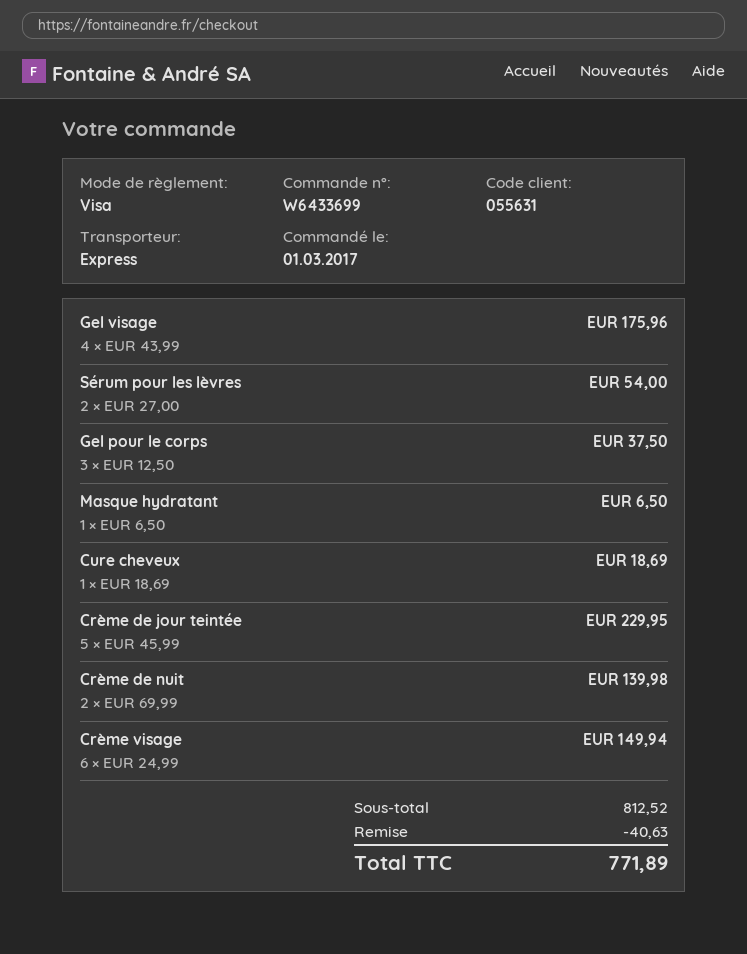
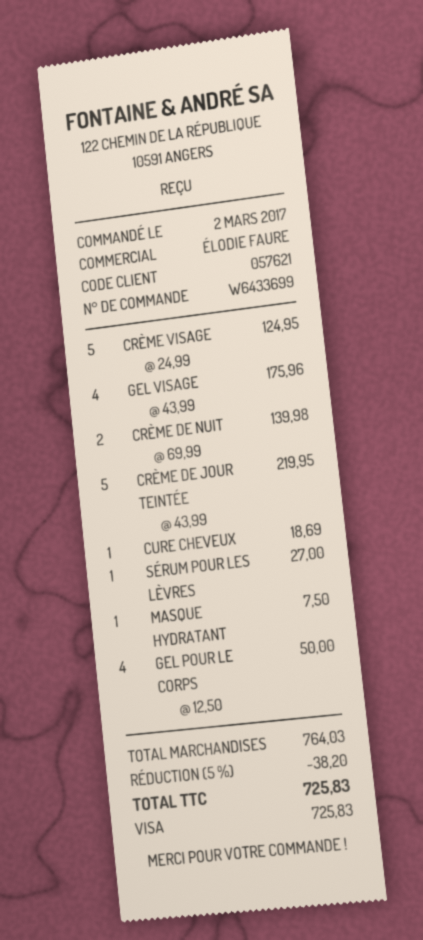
order date: 2017-03-01 -> 2017-03-02
customer number: 055631 -> 057621
Sérum pour les lèvres: 2 x 27.00 = 54.00 -> 1 x 27.00 = 27.00
Gel pour le corps: 3 x 12.50 = 37.50 -> 4 x 12.50 = 50.00
Masque hydratant: 1 x 6.50 = 6.50 -> 1 x 7.50 = 7.50
Crème de jour teintée: 5 x 45.99 = 229.95 -> 5 x 43.99 = 219.95
Crème visage: 6 x 24.99 = 149.94 -> 5 x 24.99 = 124.95
subtotal: 812.52 -> 764.03
discount: 40.63 -> 38.20
total: 771.89 -> 725.83

